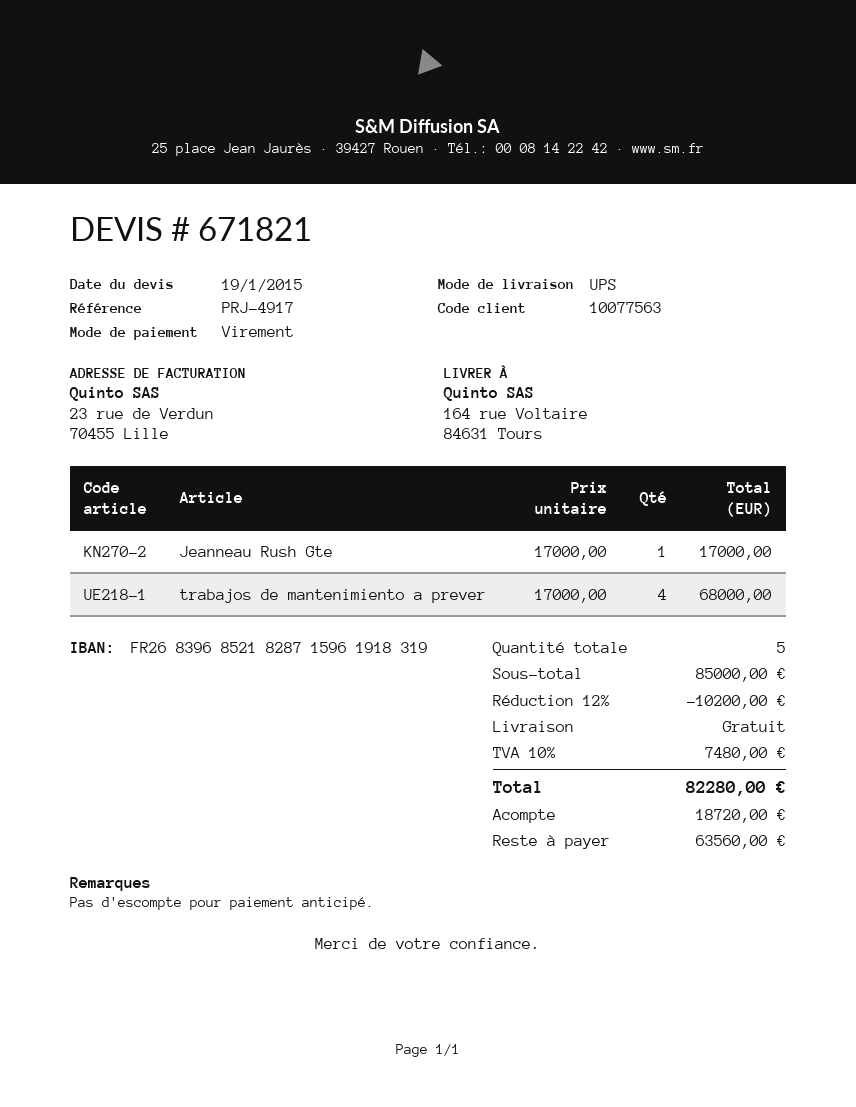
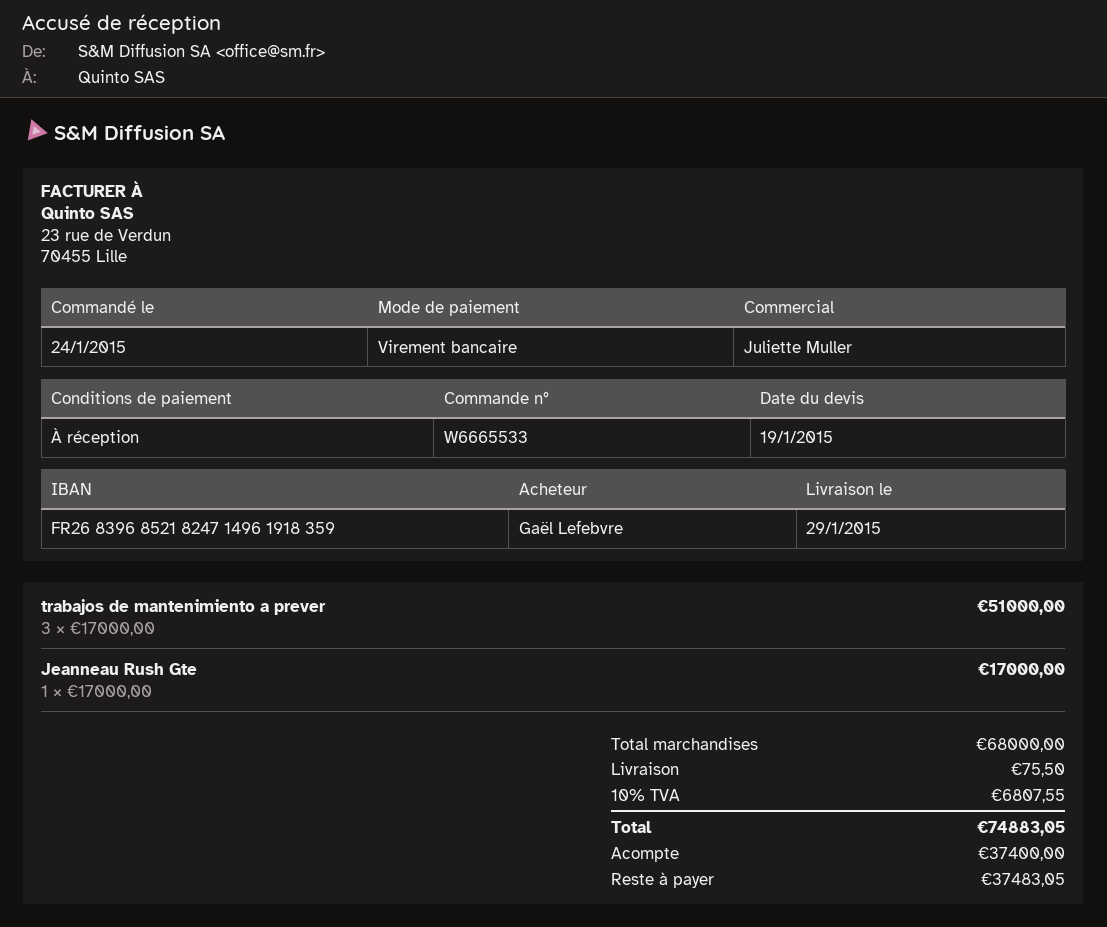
bank account: FR2683968521828715961918319 -> FR2683968521824714961918359
trabajos de mantenimiento a prever: 4 x 17000.00 = 68000.00 -> 3 x 17000.00 = 51000.00
subtotal: 85000.00 -> 68000.00
discount: 12% = 10200.00 -> none
shipping: 0.00 -> 75.50
tax: 10% = 7480.00 -> 10% = 6807.55
total: 82280.00 -> 74883.05
deposit: 18720.00 -> 37400.00
balance: 63560.00 -> 37483.05

